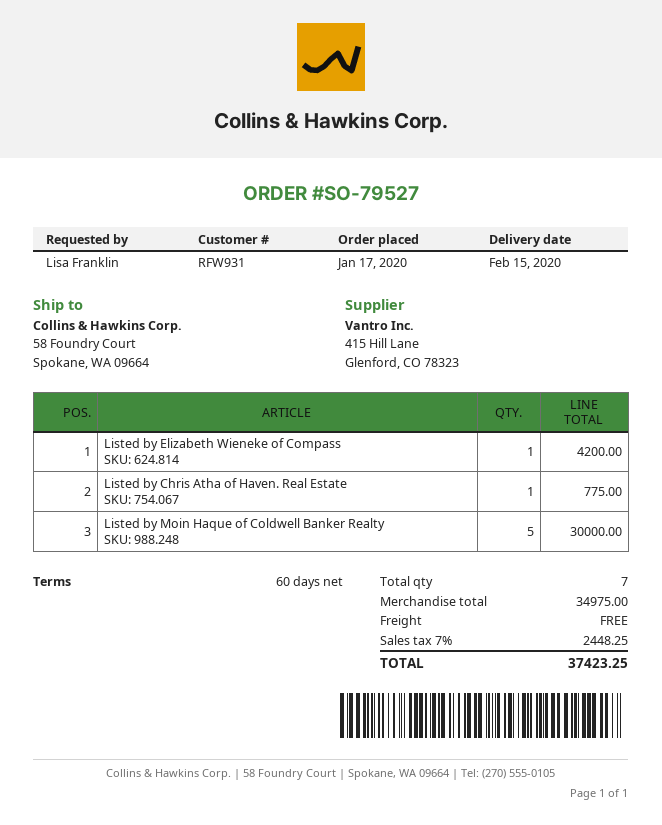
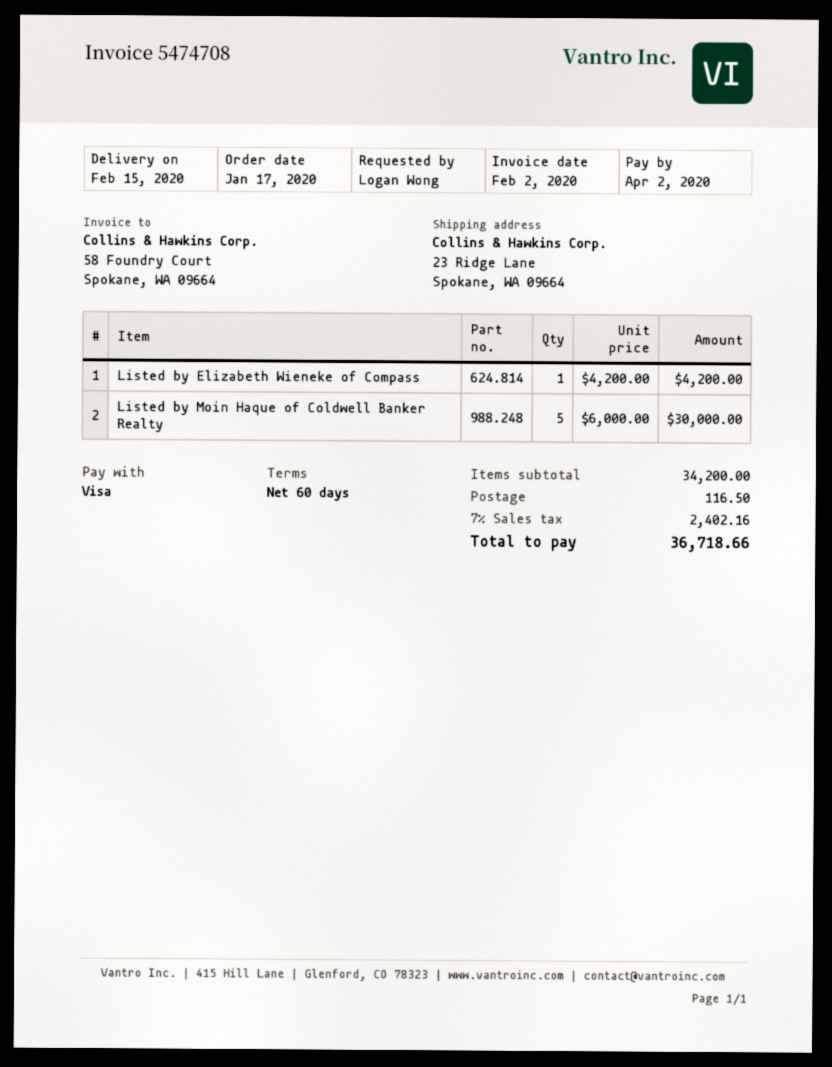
ordered by: Lisa Franklin -> Logan Wong
ship to: 58 Foundry Court, Spokane, WA 09664 -> 23 Ridge Lane, Spokane, WA 09664
Listed by Chris Atha of Haven. Real Estate: 1 for 775.00 -> none
subtotal: 34975.00 -> 34200.00
shipping: 0.00 -> 116.50
tax: 7% = 2448.25 -> 7% = 2402.16
total: 37423.25 -> 36718.66

